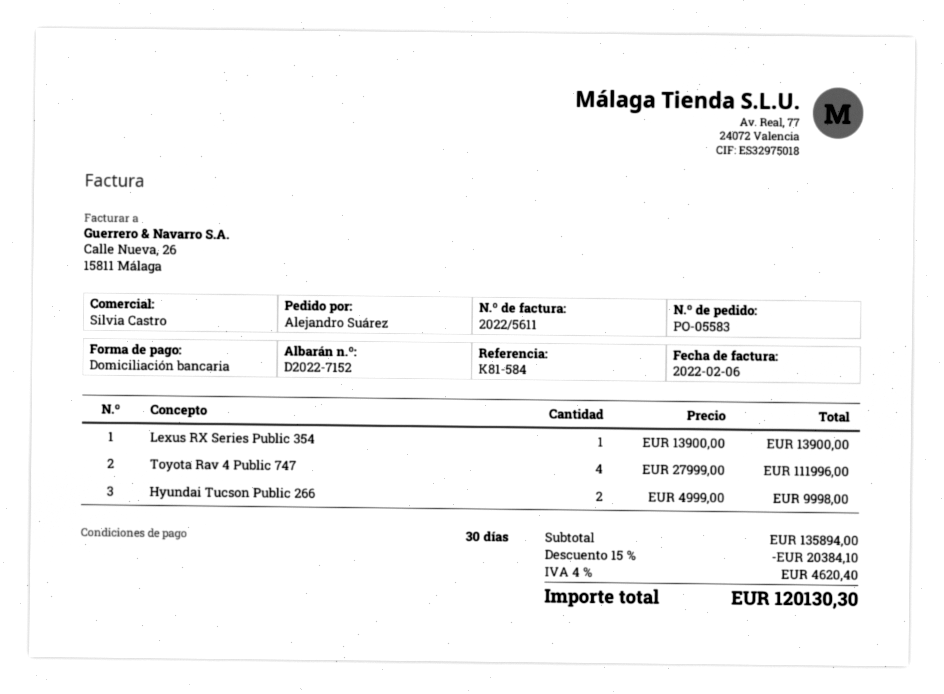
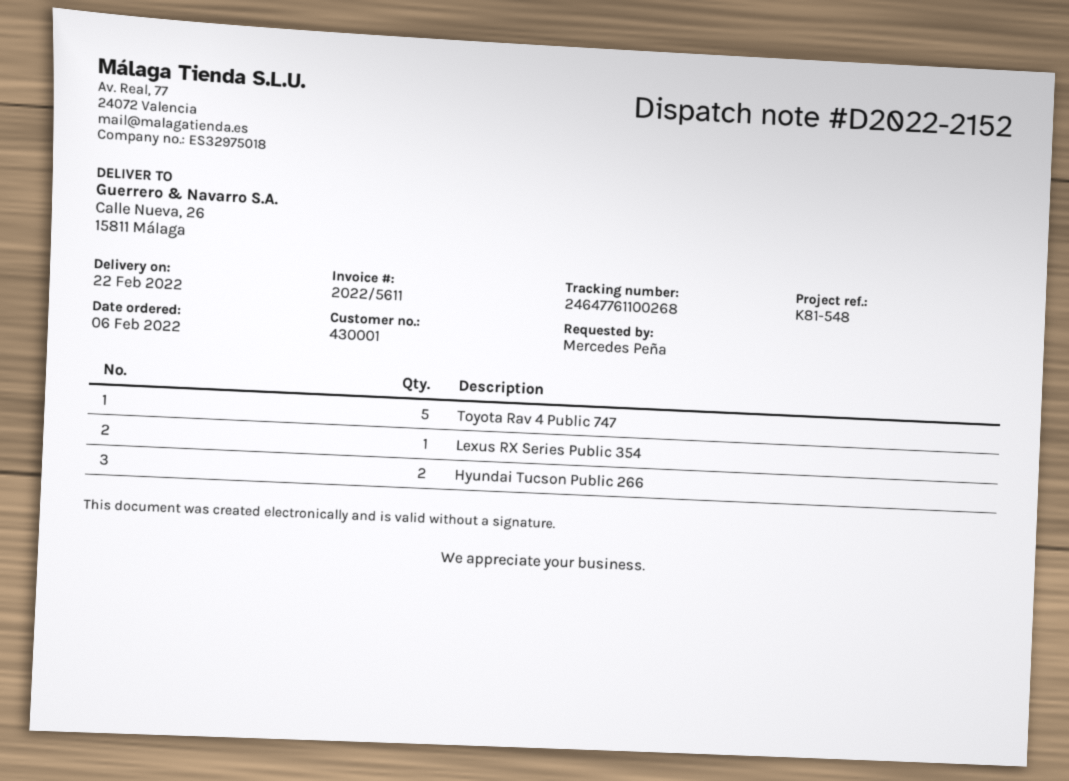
delivery note number: D2022-7152 -> D2022-2152
reference: K81-584 -> K81-548
ordered by: Alejandro Suárez -> Mercedes Peña
Toyota Rav 4 Public 747: 4 -> 5

